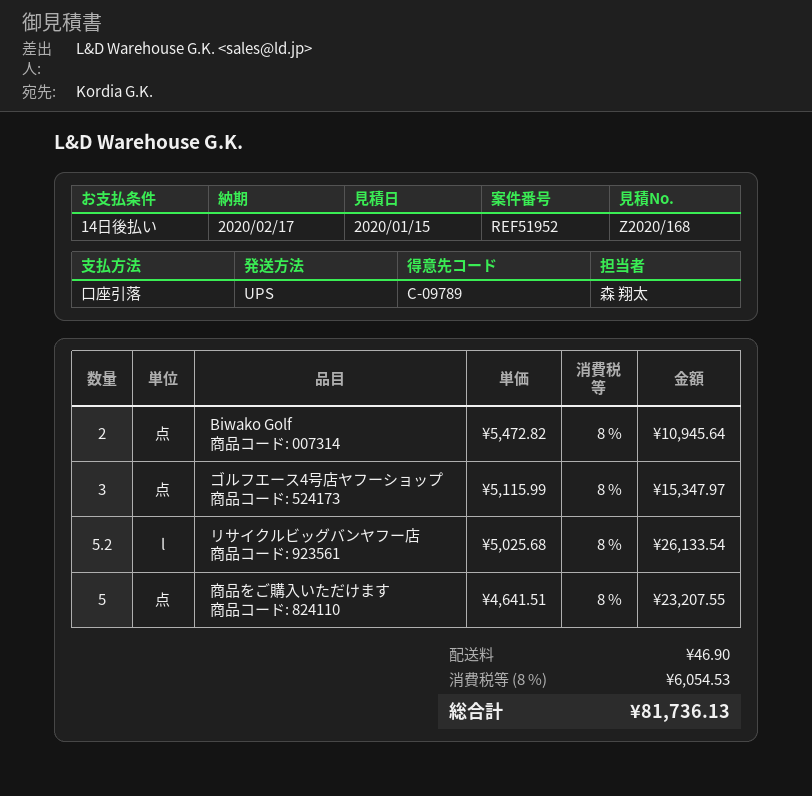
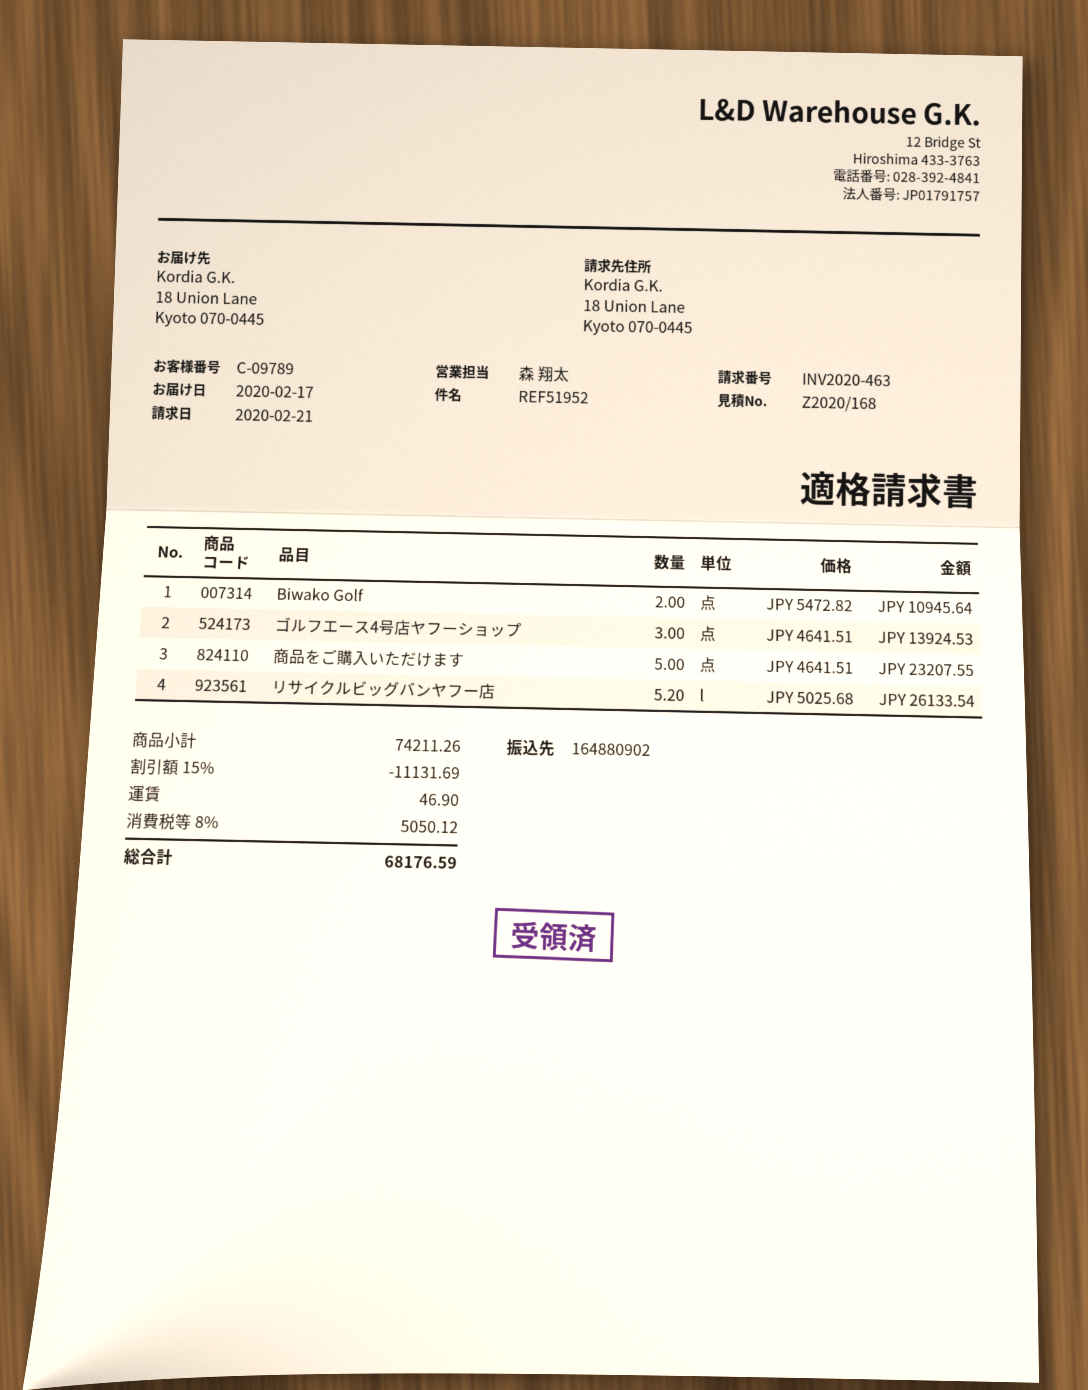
ゴルフエース4号店ヤフーショップ: 3 x 5115.99 = 15347.97 -> 3 x 4641.51 = 13924.53
discount: none -> 15% = 11131.69
tax: 8% = 6054.53 -> 8% = 5050.12
total: 81736.13 -> 68176.59

